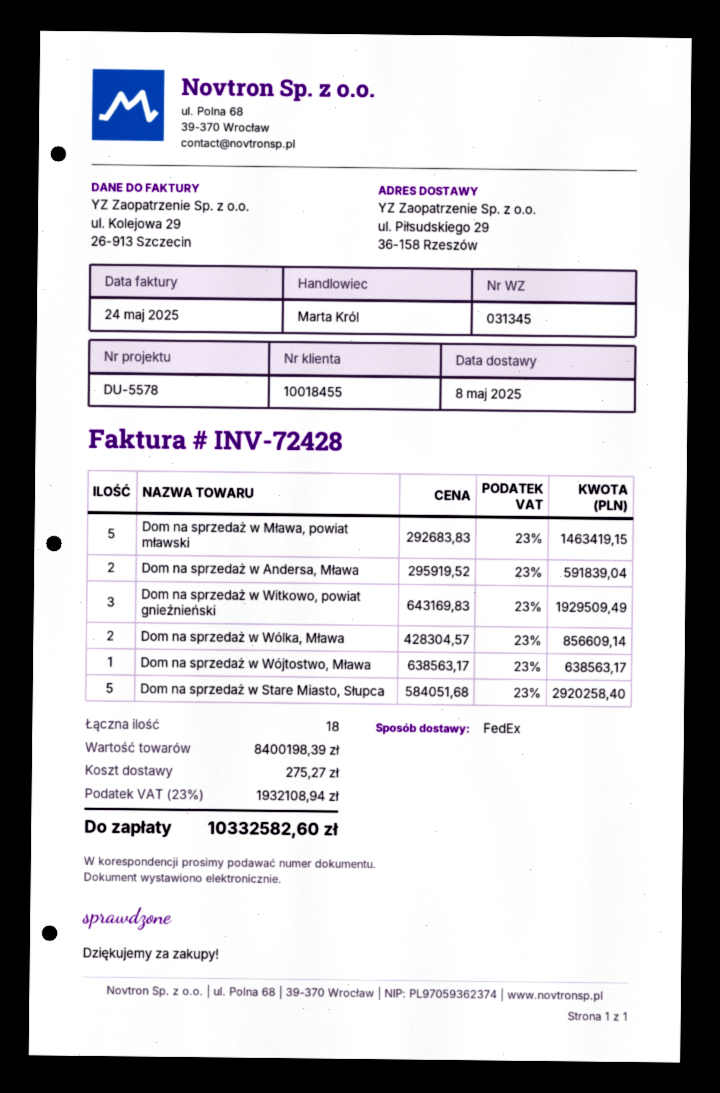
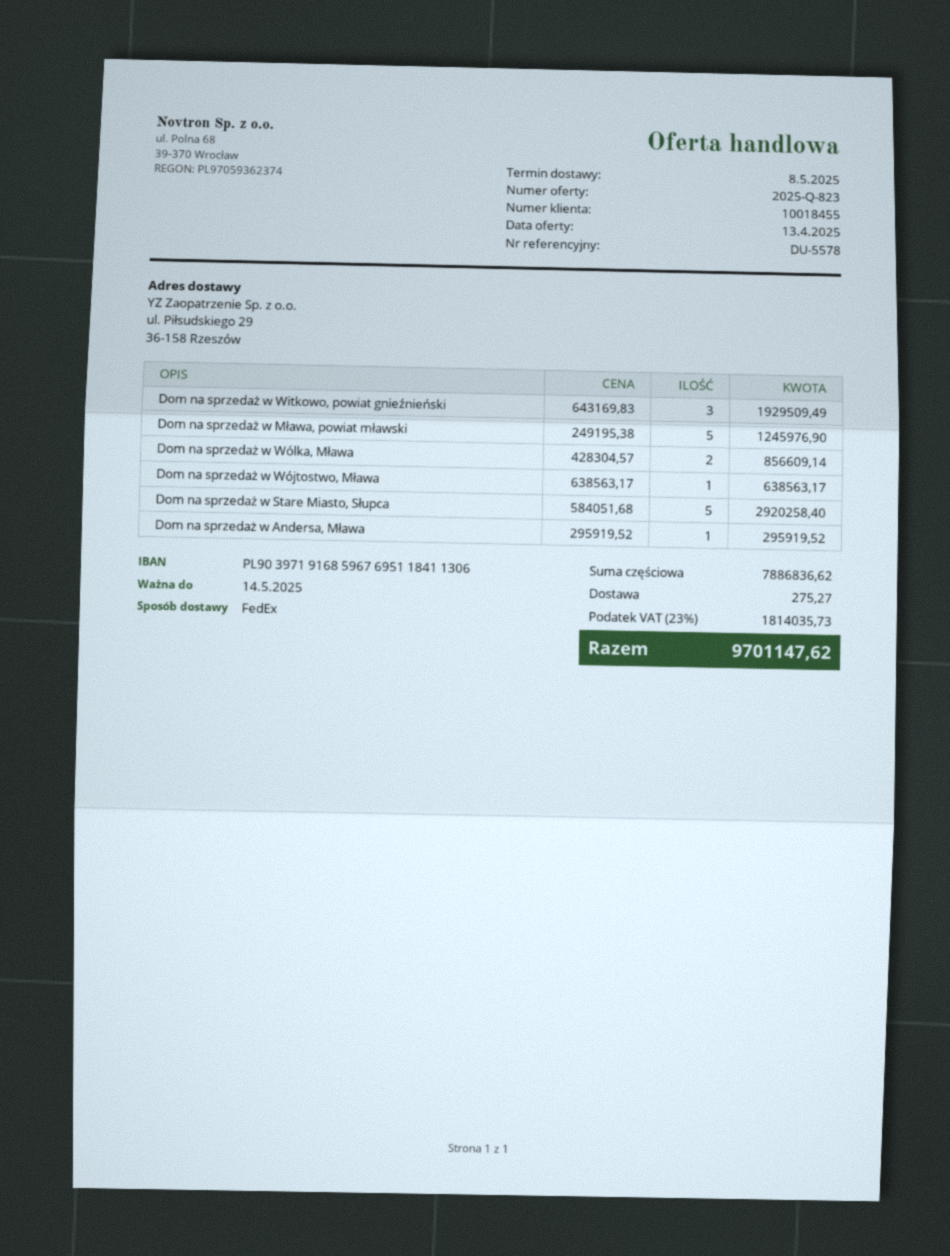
Dom na sprzedaż w Mława, powiat mławski: 5 x 292683.83 = 1463419.15 -> 5 x 249195.38 = 1245976.90
Dom na sprzedaż w Andersa, Mława: 2 x 295919.52 = 591839.04 -> 1 x 295919.52 = 295919.52
subtotal: 8400198.39 -> 7886836.62
tax: 23% = 1932108.94 -> 23% = 1814035.73
total: 10332582.60 -> 9701147.62

